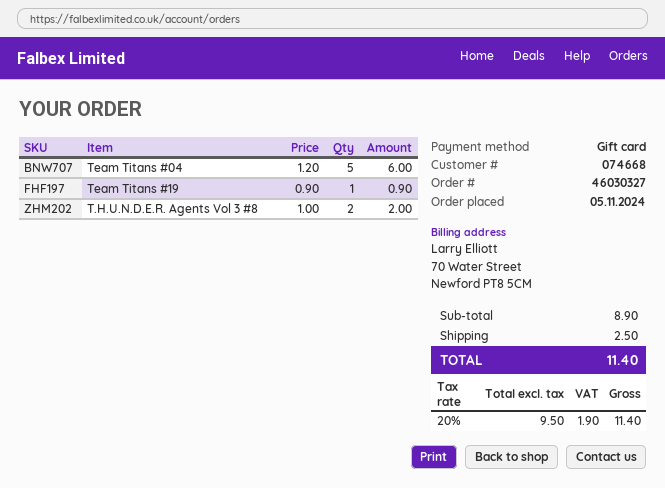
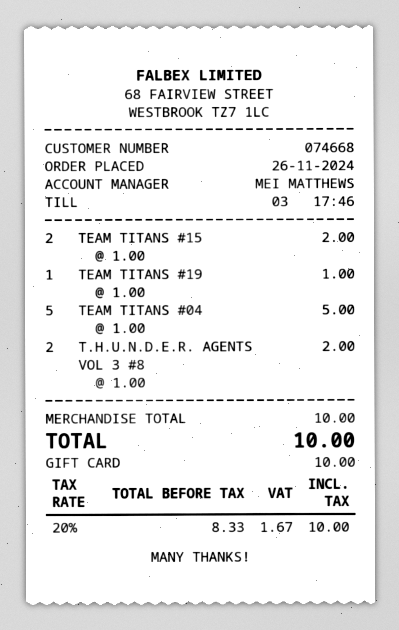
order date: 2024-11-05 -> 2024-11-26
Team Titans #04: 5 x 1.20 = 6.00 -> 5 x 1.00 = 5.00
Team Titans #19: 1 x 0.90 = 0.90 -> 1 x 1.00 = 1.00
TEAM TITANS #15: none -> 2 x 1.00 = 2.00
subtotal: 8.90 -> 10.00
shipping: 2.50 -> none
net: 9.50 -> 8.33
tax: 20% = 1.90 -> 20% = 1.67
total: 11.40 -> 10.00

